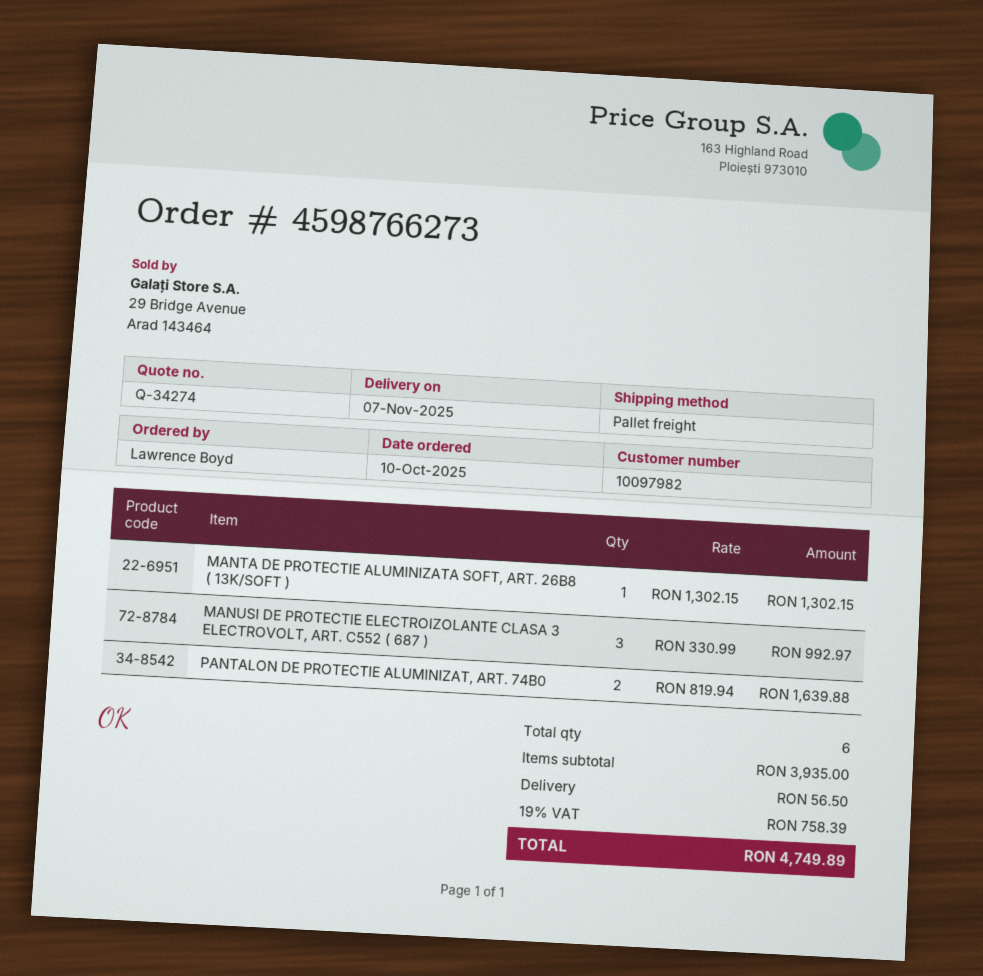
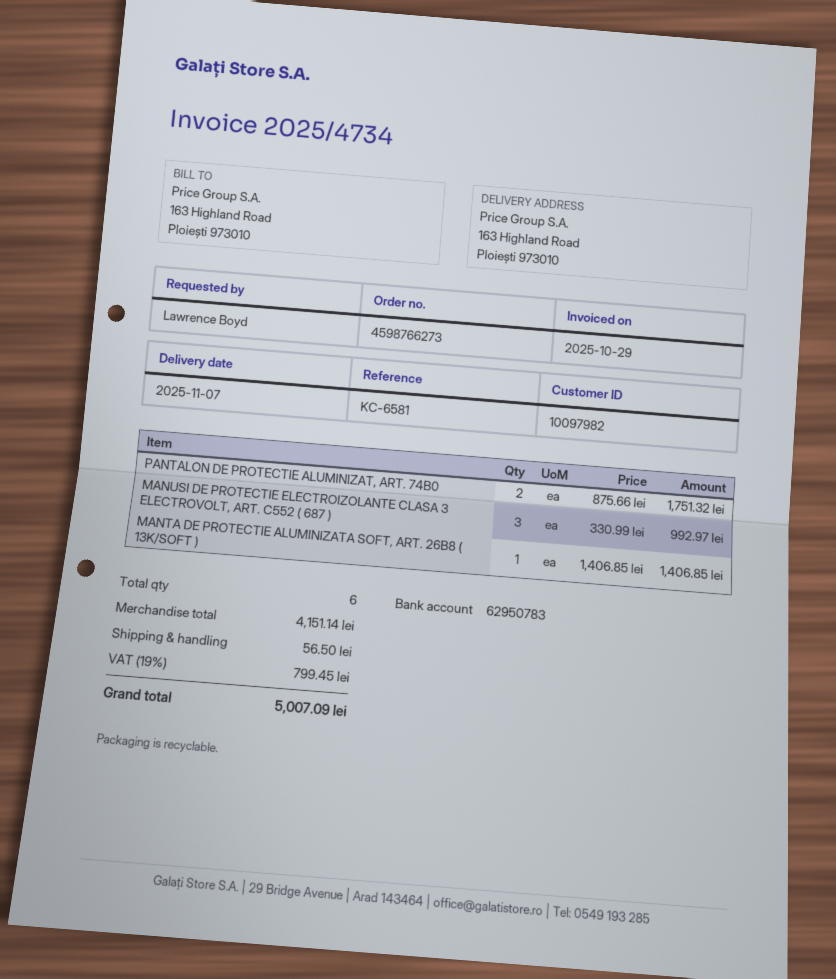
MANTA DE PROTECTIE ALUMINIZATA SOFT, ART. 26B8 ( 13K/SOFT ): 1 x 1302.15 = 1302.15 -> 1 x 1406.85 = 1406.85
PANTALON DE PROTECTIE ALUMINIZAT, ART. 74B0: 2 x 819.94 = 1639.88 -> 2 x 875.66 = 1751.32
subtotal: 3935.00 -> 4151.14
tax: 19% = 758.39 -> 19% = 799.45
total: 4749.89 -> 5007.09

